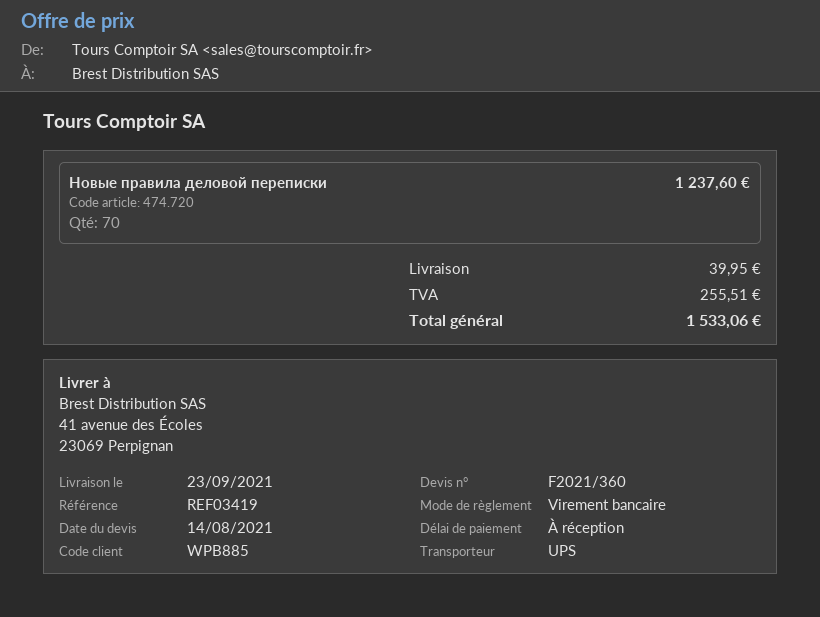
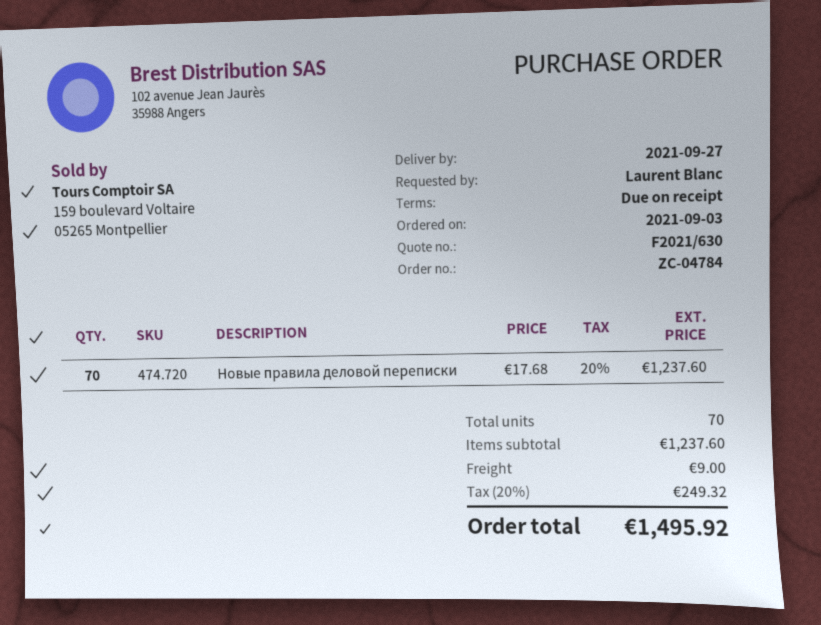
quote number: F2021/360 -> F2021/630
delivery date: 2021-09-23 -> 2021-09-27
shipping: 39.95 -> 9.00
tax: 255.51 -> 249.32
total: 1533.06 -> 1495.92

